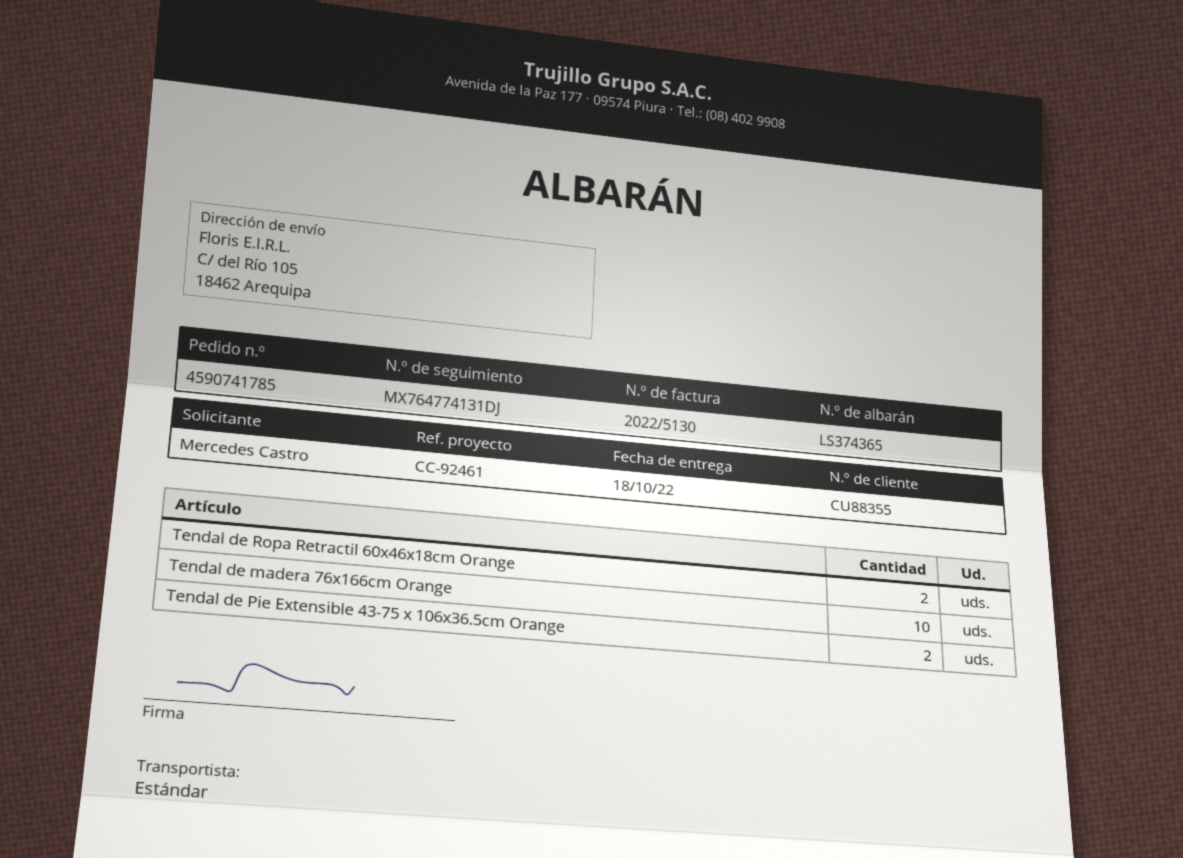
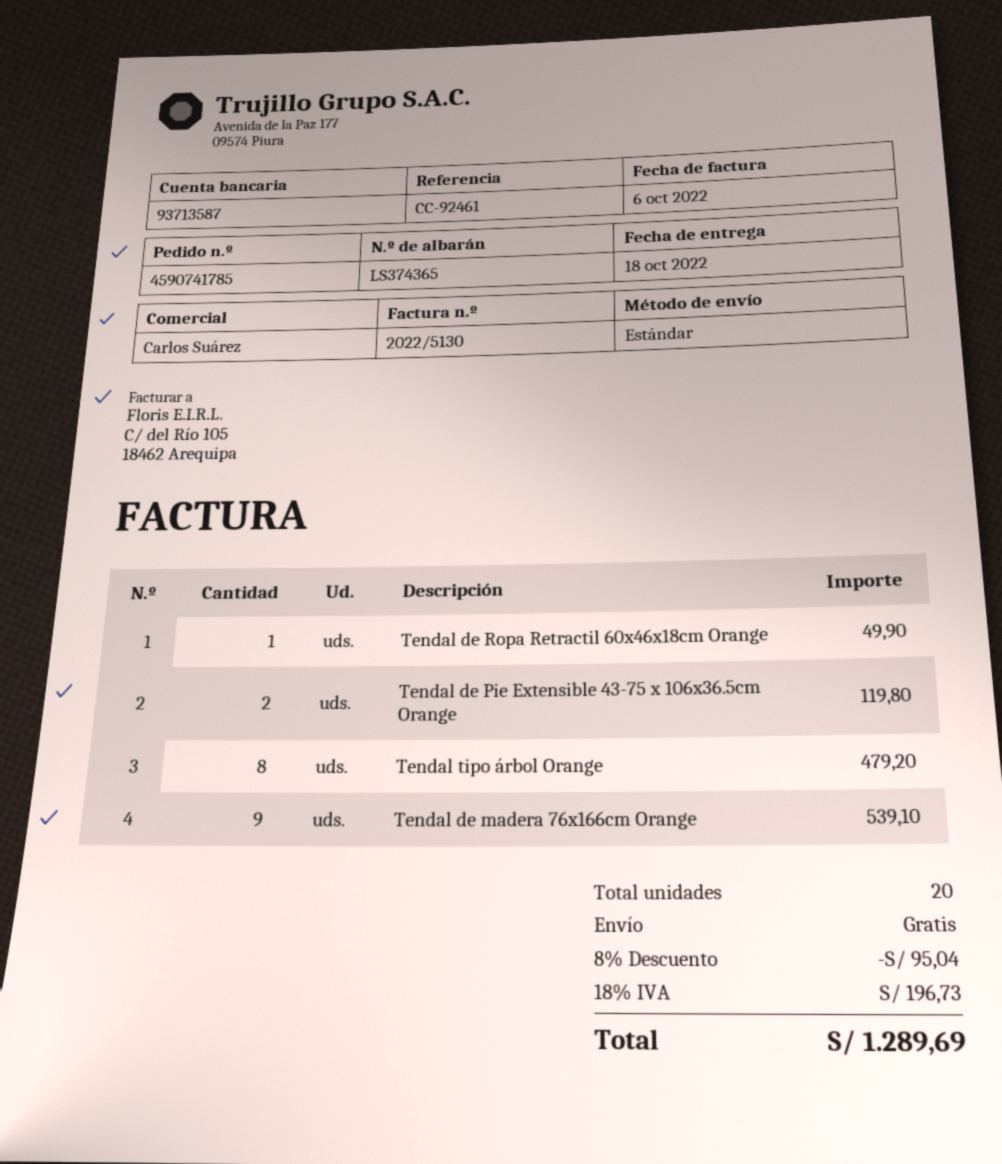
Tendal de Ropa Retractil 60x46x18cm Orange: 2 -> 1
Tendal de madera 76x166cm Orange: 10 -> 9
Tendal tipo árbol Orange: none -> 8

